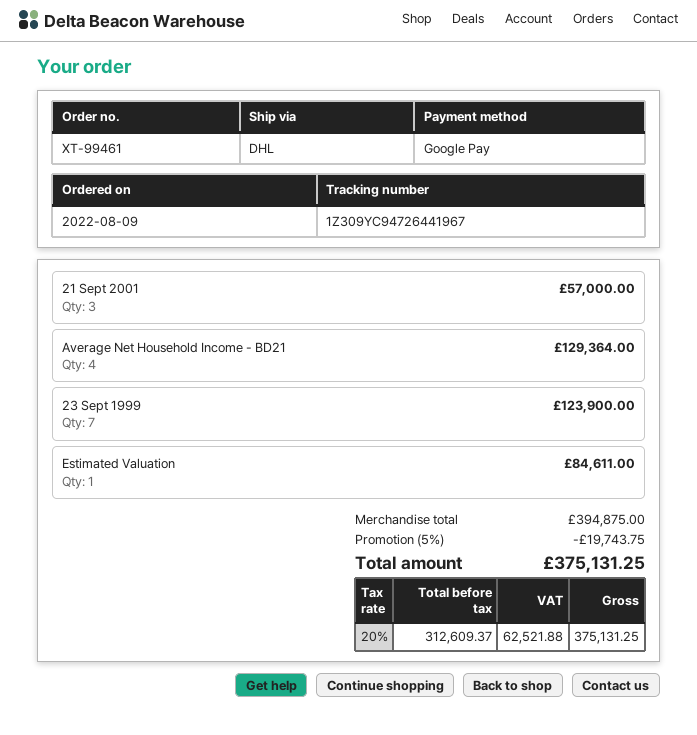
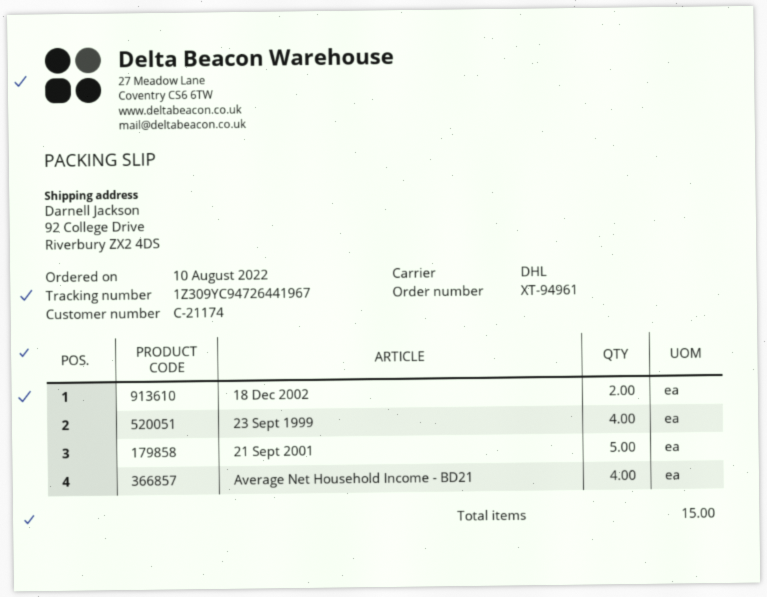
order number: XT-99461 -> XT-94961
order date: 2022-08-09 -> 2022-08-10
21 Sept 2001: 3 -> 5
23 Sept 1999: 7 -> 4
Estimated Valuation: 1 -> none
18 Dec 2002: none -> 2

